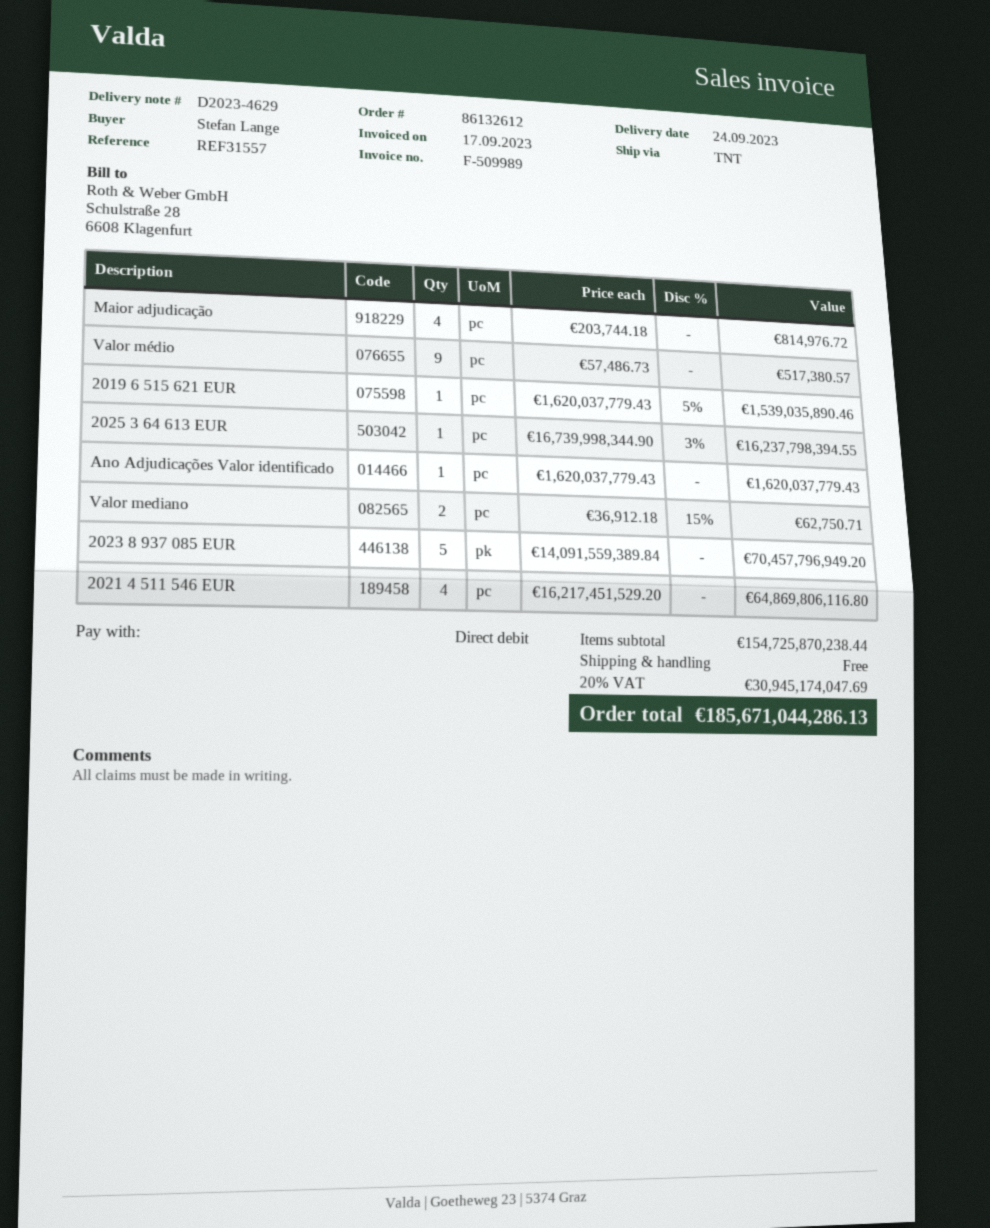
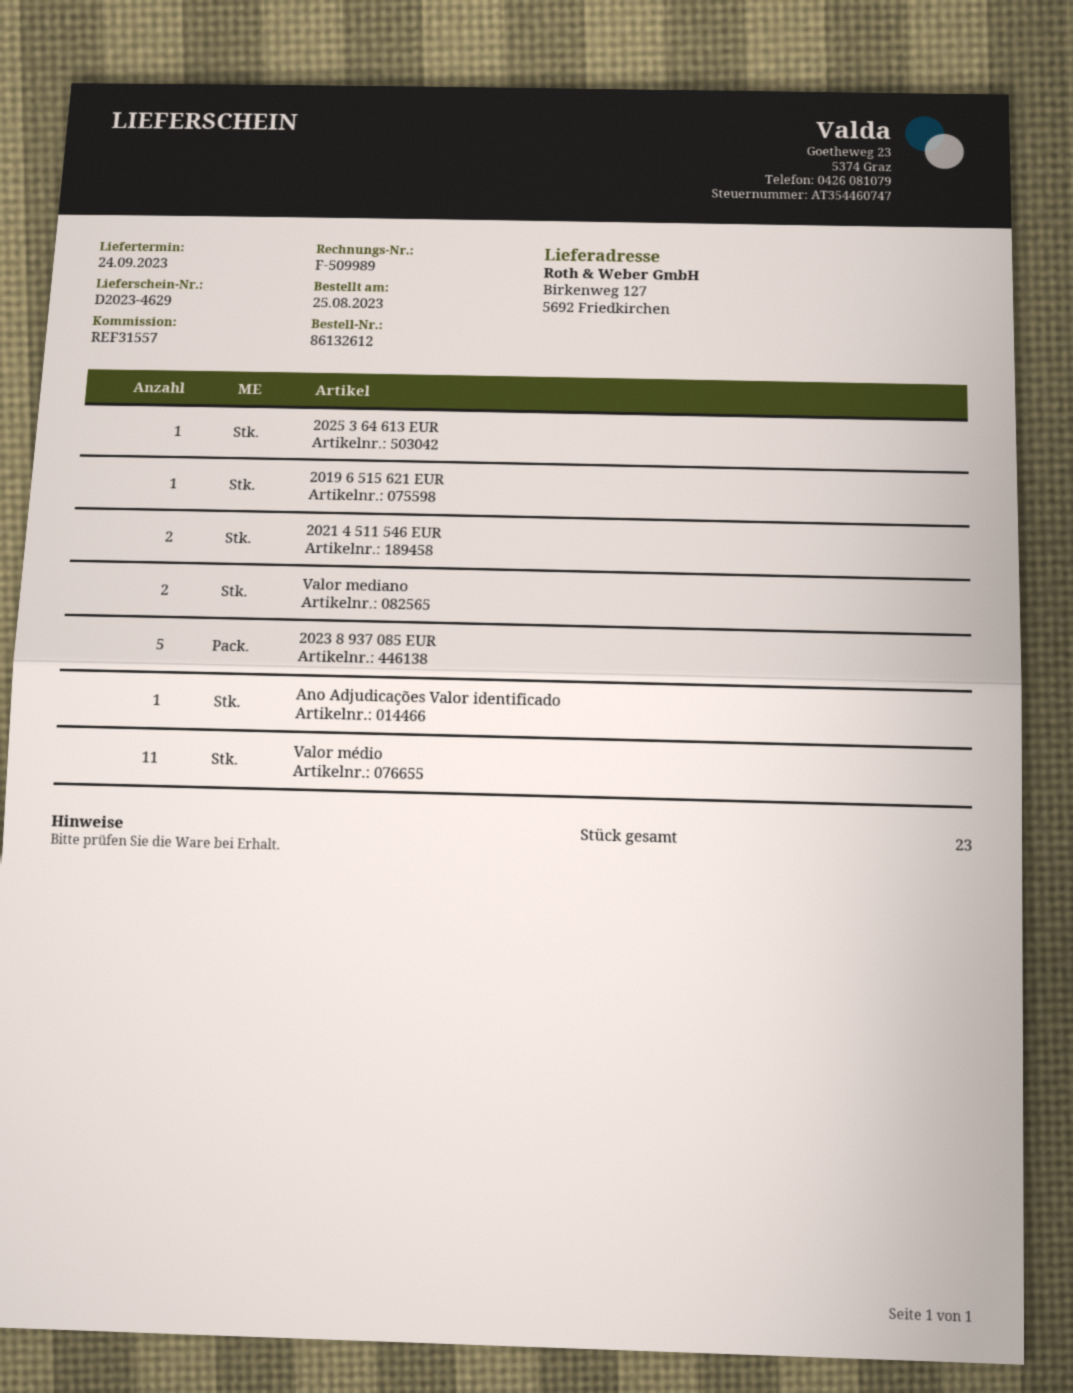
Maior adjudicação: 4 -> none
Valor médio: 9 -> 11
2021 4 511 546 EUR: 4 -> 2

